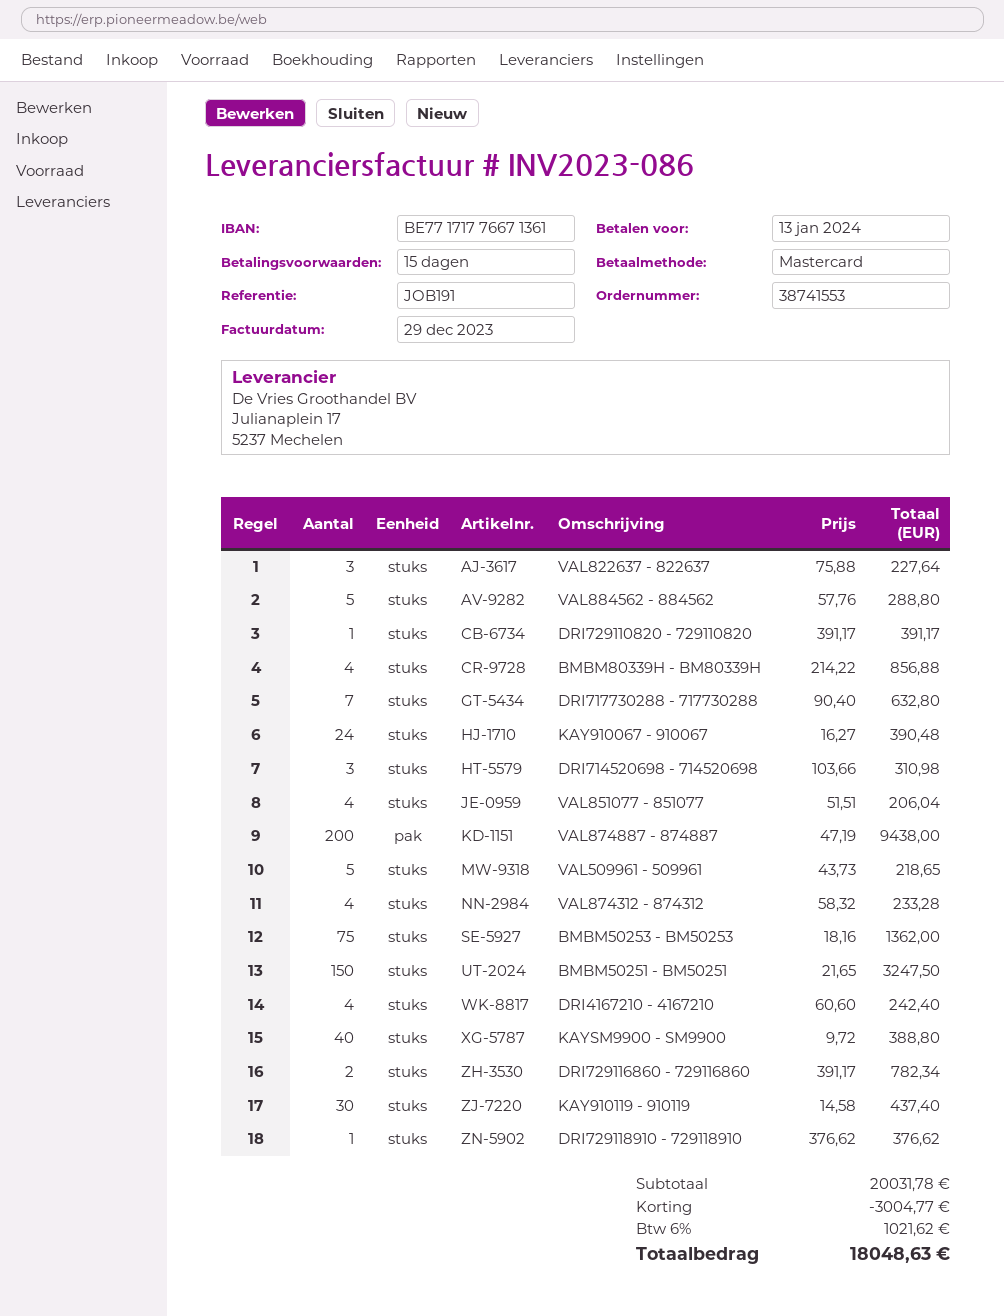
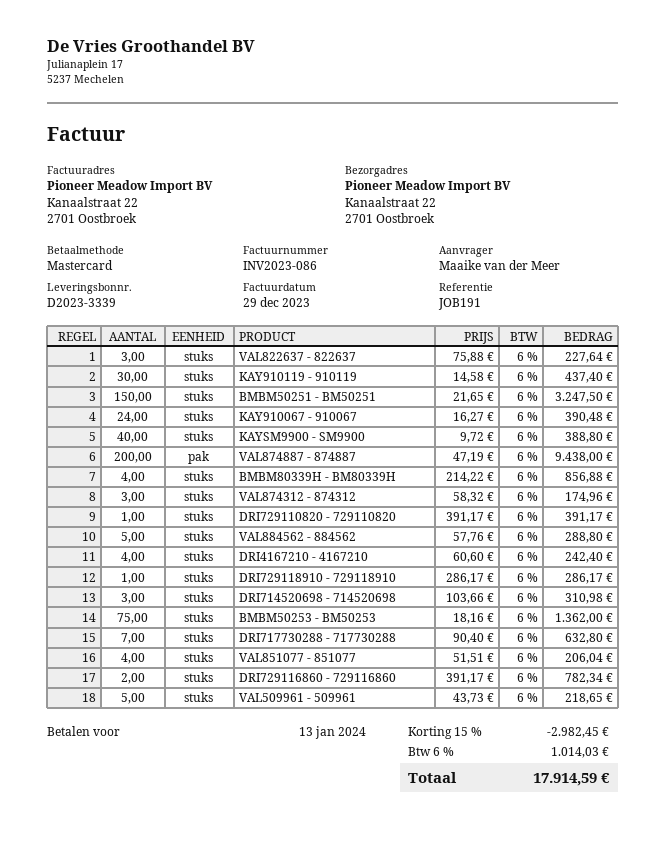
VAL874312 - 874312: 4 x 58.32 = 233.28 -> 3 x 58.32 = 174.96
DRI729118910 - 729118910: 1 x 376.62 = 376.62 -> 1 x 286.17 = 286.17
discount: 3004.77 -> 2982.45
tax: 6% = 1021.62 -> 6% = 1014.03
total: 18048.63 -> 17914.59

